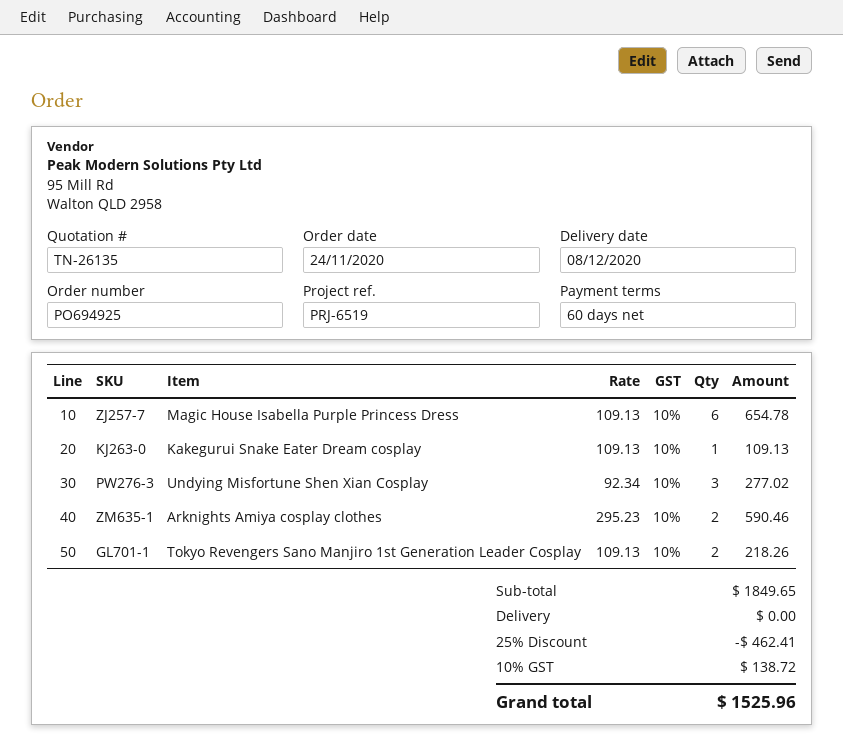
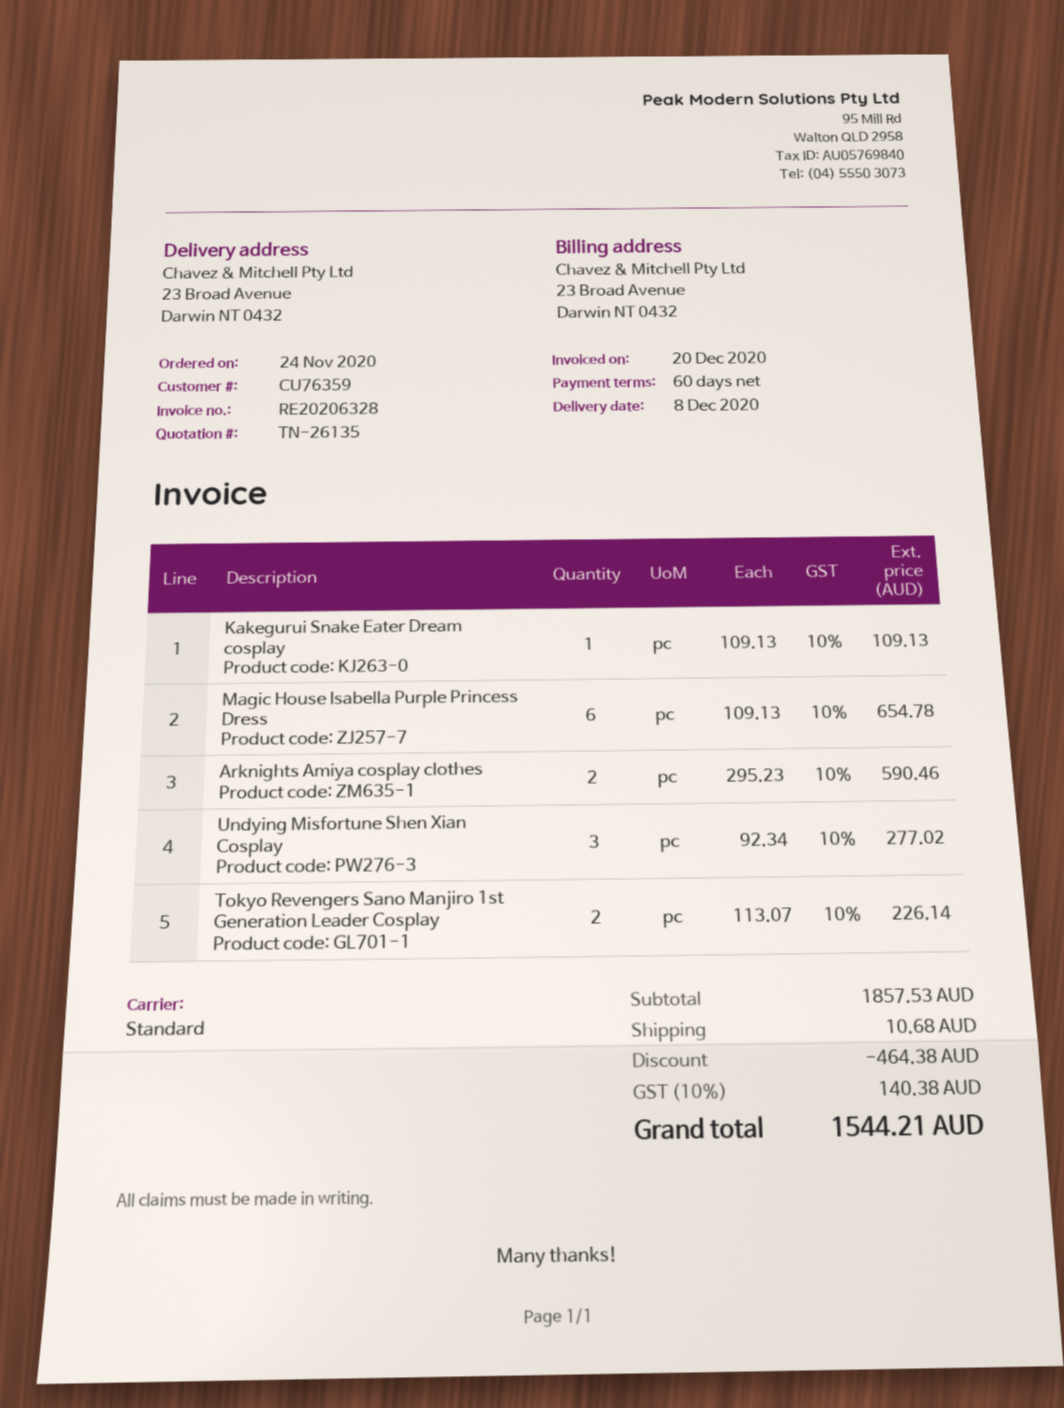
Tokyo Revengers Sano Manjiro 1st Generation Leader Cosplay: 2 x 109.13 = 218.26 -> 2 x 113.07 = 226.14
subtotal: 1849.65 -> 1857.53
discount: 462.41 -> 464.38
shipping: 0.00 -> 10.68
tax: 10% = 138.72 -> 10% = 140.38
total: 1525.96 -> 1544.21

